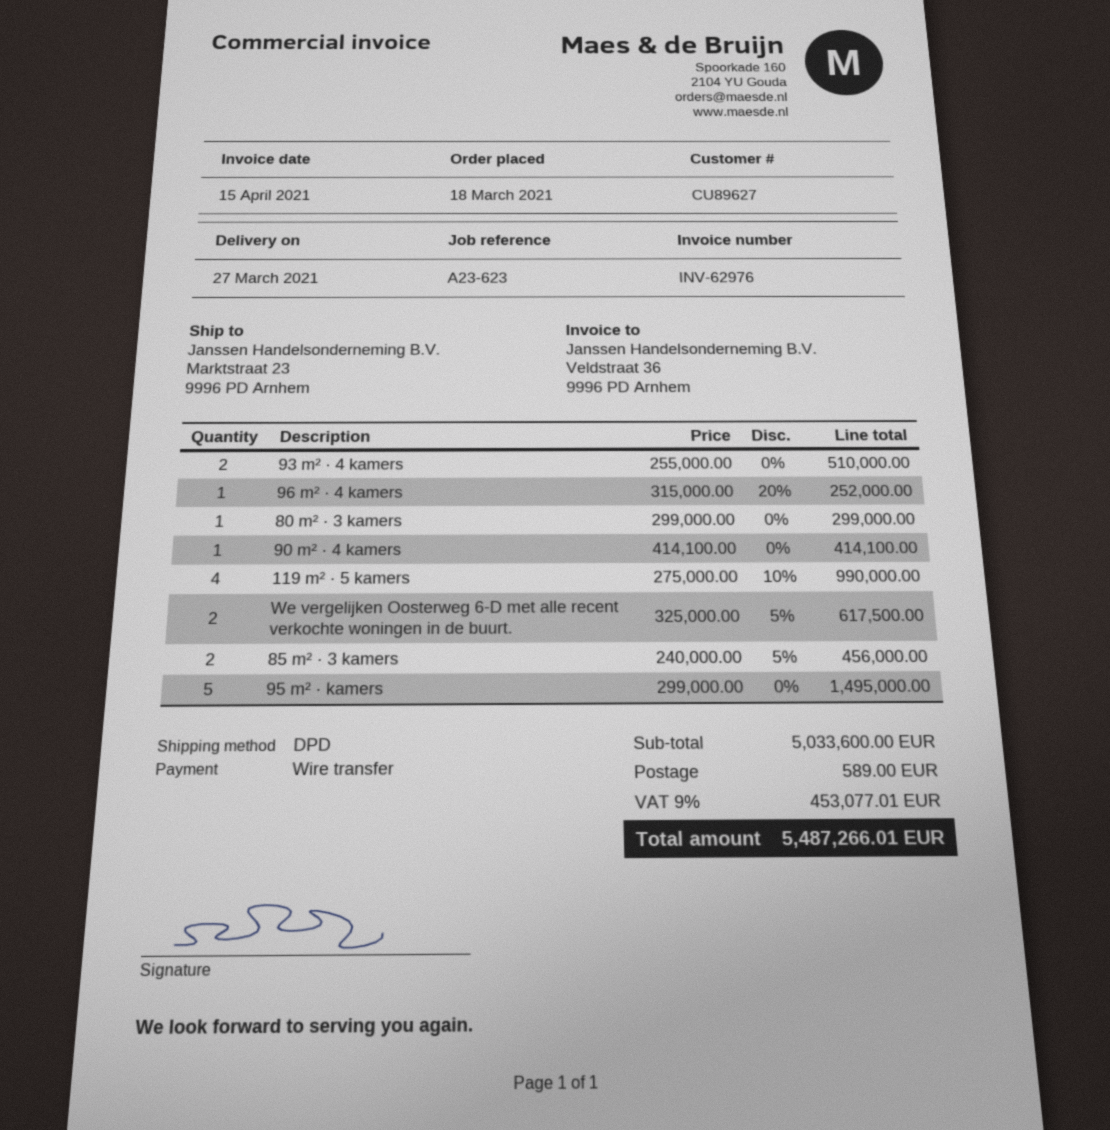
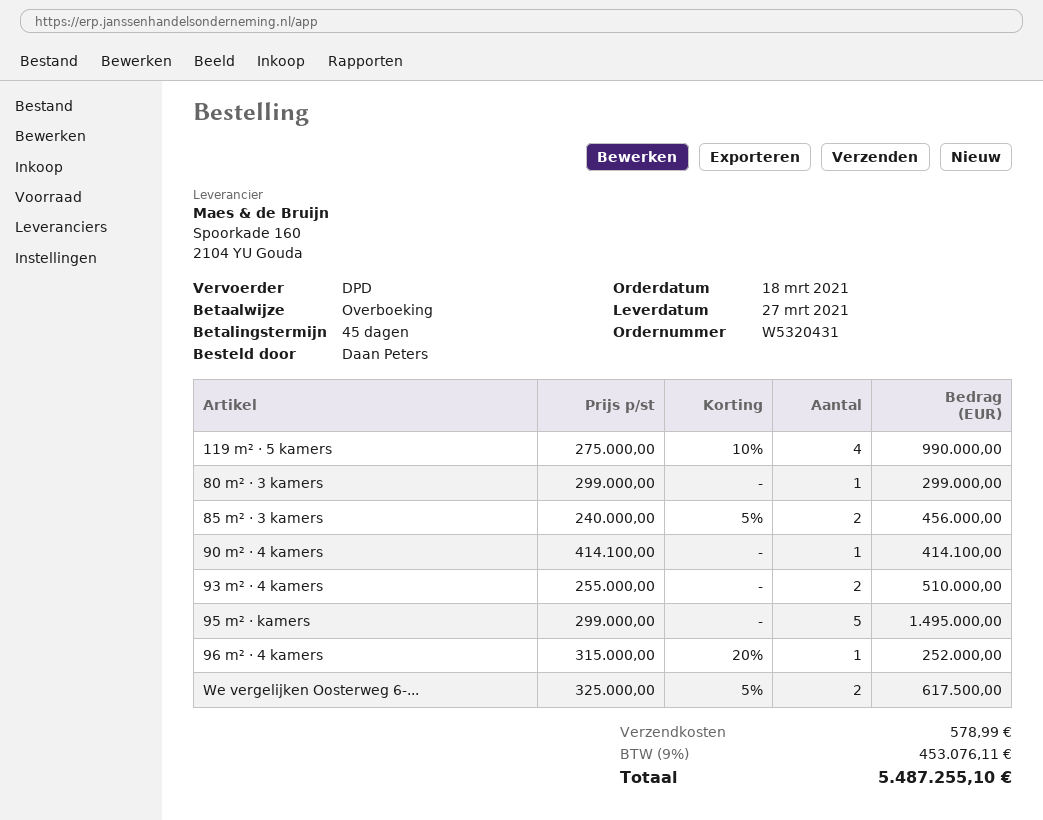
shipping: 589.00 -> 578.99
tax: 9% = 453077.01 -> 9% = 453076.11
total: 5487266.01 -> 5487255.10

